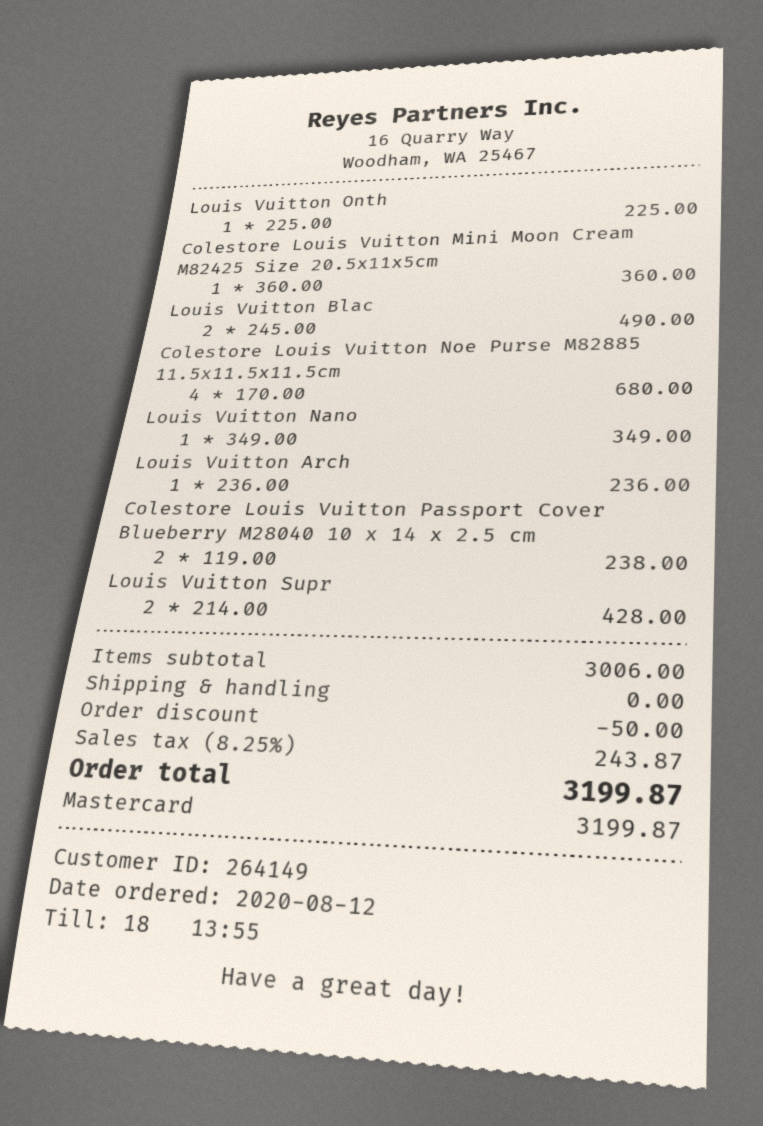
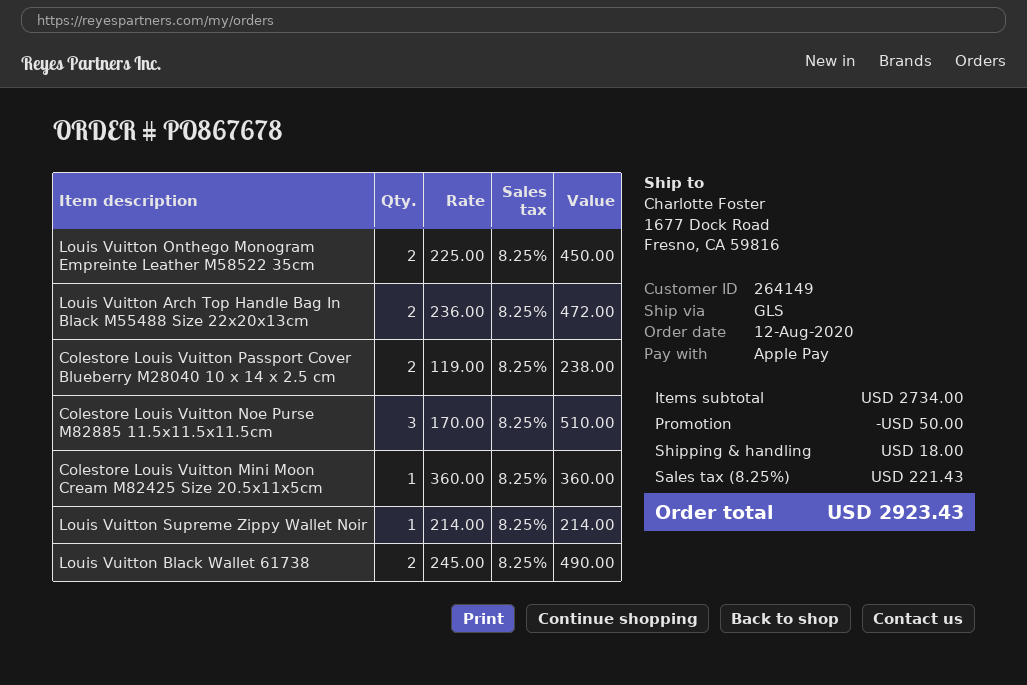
payment method: Mastercard -> Apple Pay
Louis Vuitton Onth: 1 x 225.00 = 225.00 -> 2 x 225.00 = 450.00
Colestore Louis Vuitton Noe Purse M82885 11.5x11.5x11.5cm: 4 x 170.00 = 680.00 -> 3 x 170.00 = 510.00
Louis Vuitton Nano: 1 x 349.00 = 349.00 -> none
Louis Vuitton Arch: 1 x 236.00 = 236.00 -> 2 x 236.00 = 472.00
Louis Vuitton Supr: 2 x 214.00 = 428.00 -> 1 x 214.00 = 214.00
subtotal: 3006.00 -> 2734.00
shipping: 0.00 -> 18.00
tax: 8.25% = 243.87 -> 8.25% = 221.43
total: 3199.87 -> 2923.43

